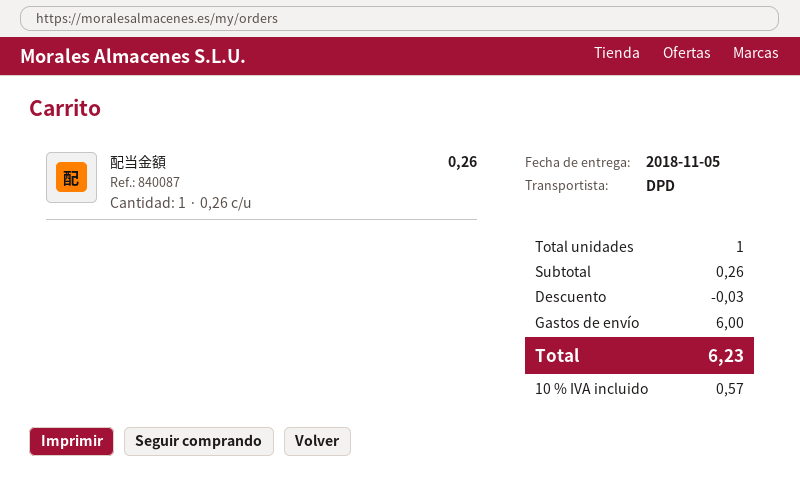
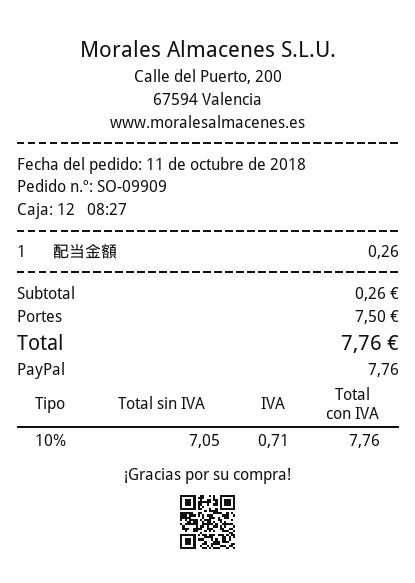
discount: 0.03 -> none
shipping: 6.00 -> 7.50
tax: 10% = 0.57 -> 10% = 0.71
total: 6.23 -> 7.76

